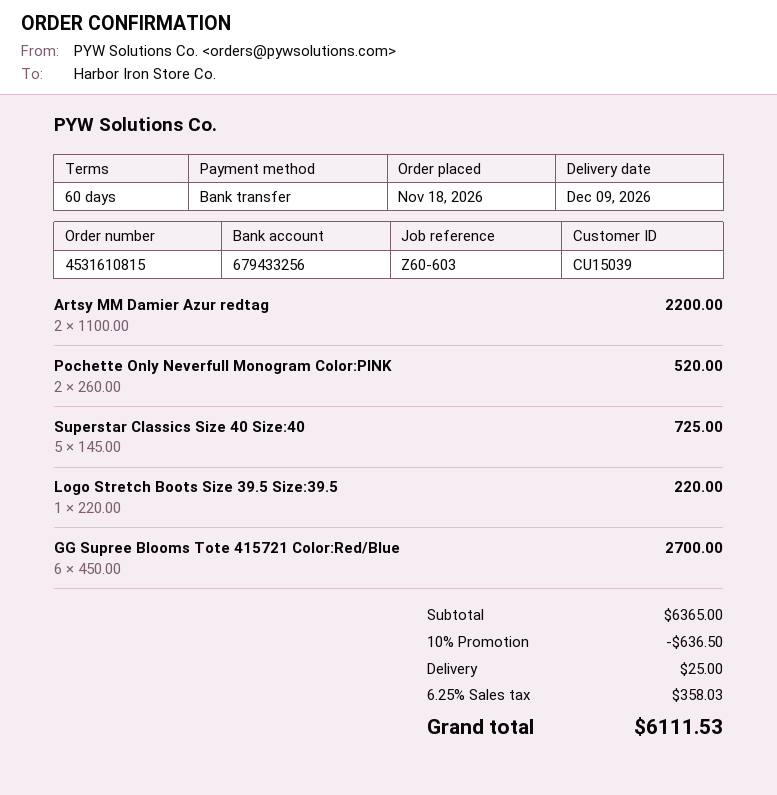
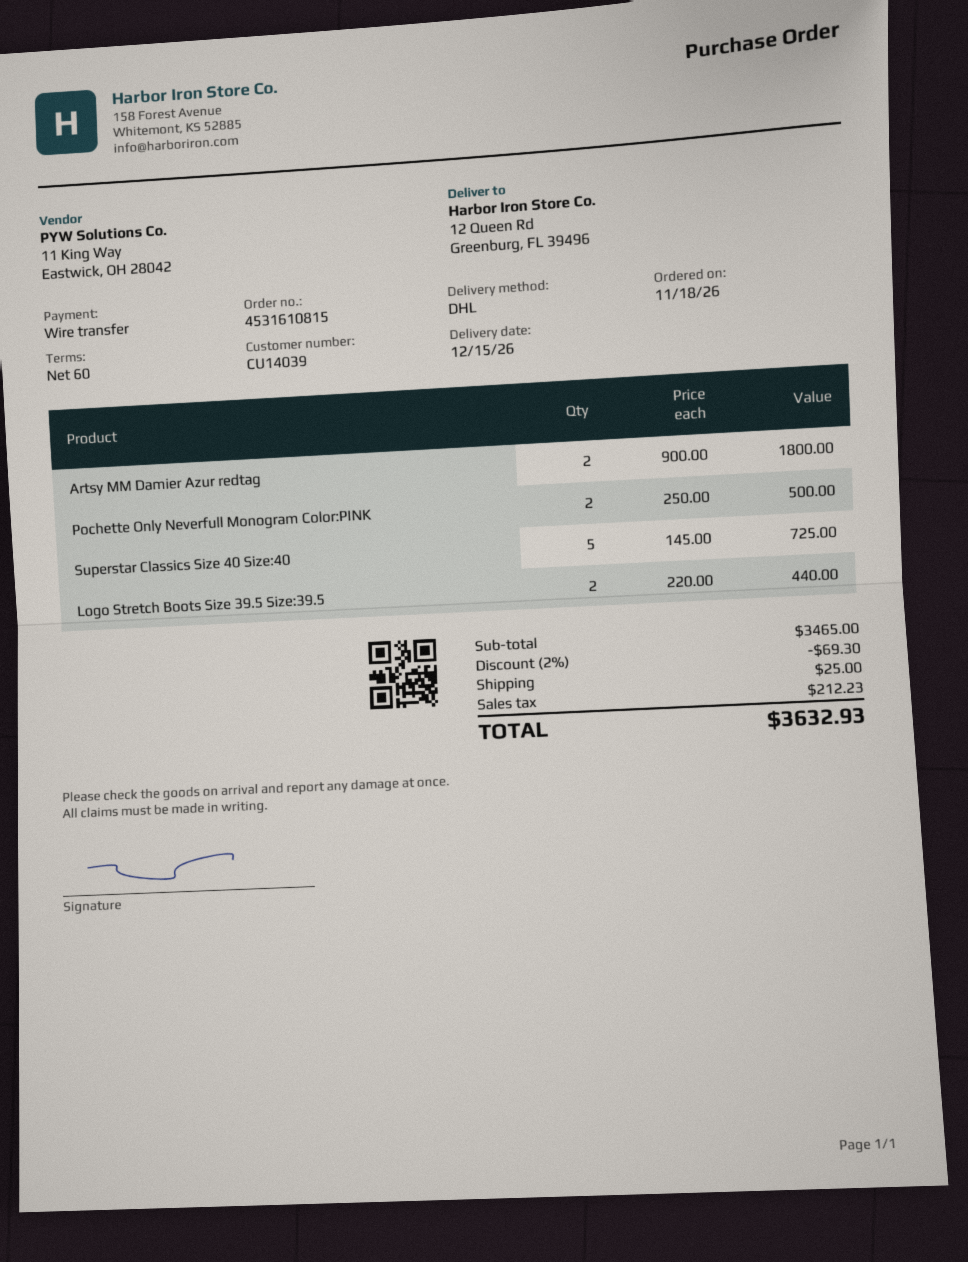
delivery date: 2026-12-09 -> 2026-12-15
customer number: CU15039 -> CU14039
Artsy MM Damier Azur redtag: 2 x 1100.00 = 2200.00 -> 2 x 900.00 = 1800.00
Pochette Only Neverfull Monogram Color:PINK: 2 x 260.00 = 520.00 -> 2 x 250.00 = 500.00
Logo Stretch Boots Size 39.5 Size:39.5: 1 x 220.00 = 220.00 -> 2 x 220.00 = 440.00
GG Supree Blooms Tote 415721 Color:Red/Blue: 6 x 450.00 = 2700.00 -> none
subtotal: 6365.00 -> 3465.00
discount: 10% = 636.50 -> 2% = 69.30
tax: 358.03 -> 212.23
total: 6111.53 -> 3632.93

